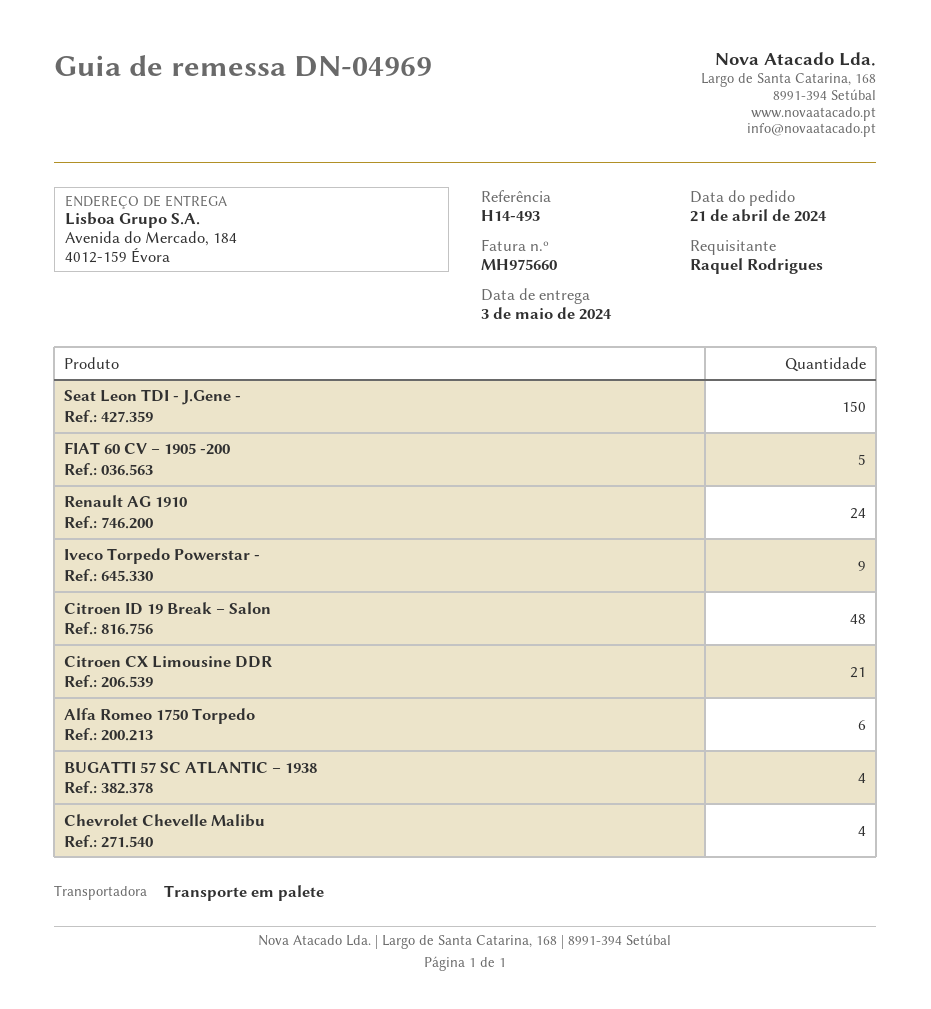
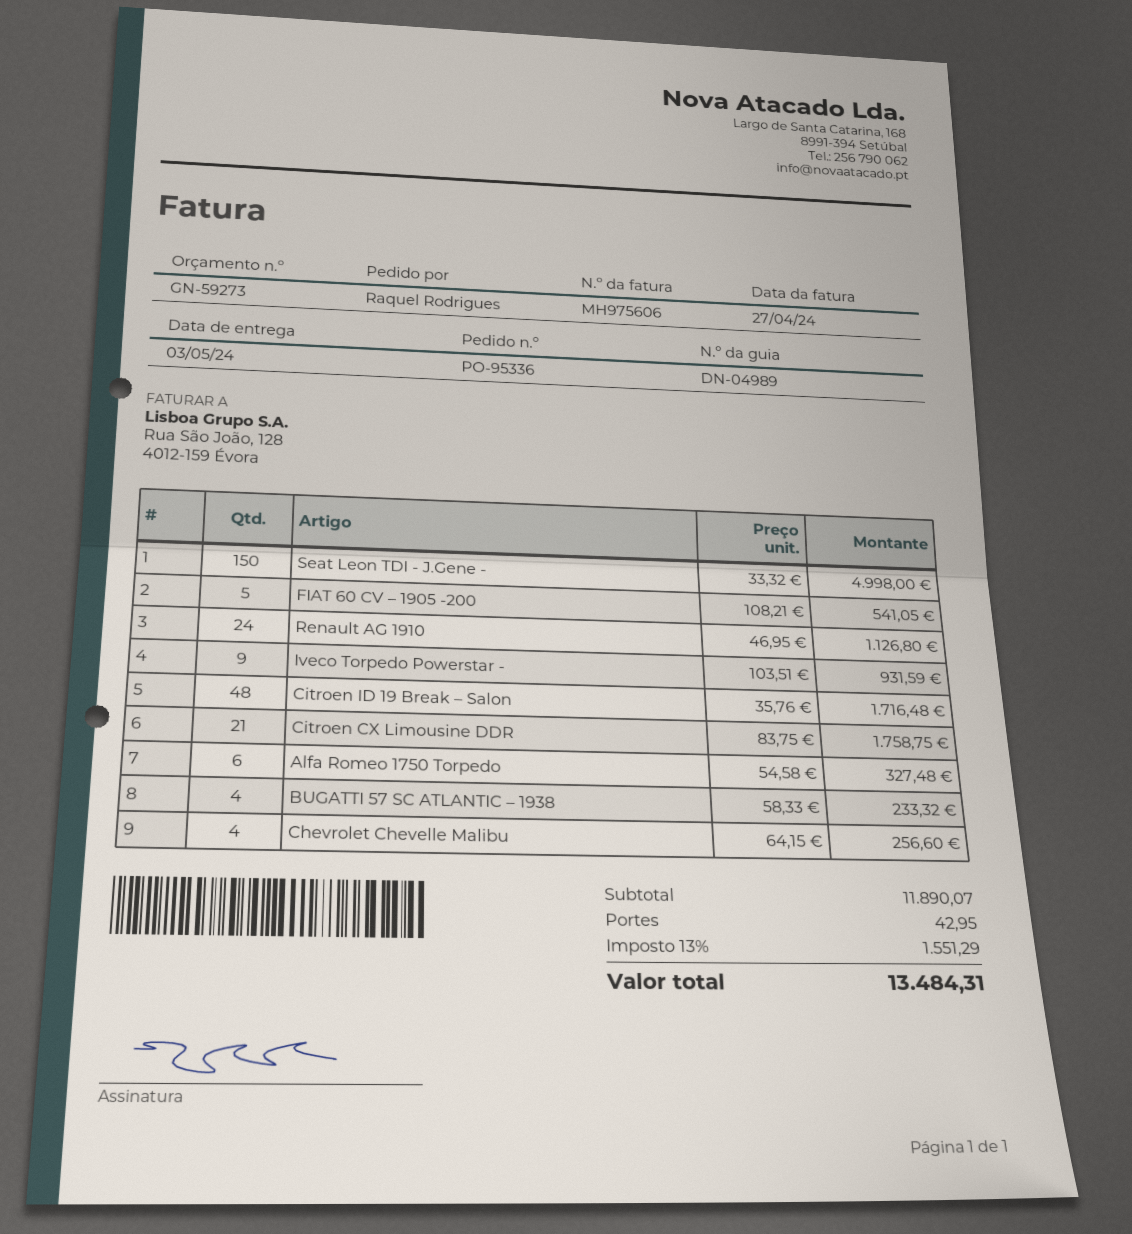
delivery note number: DN-04969 -> DN-04989
invoice number: MH975660 -> MH975606

